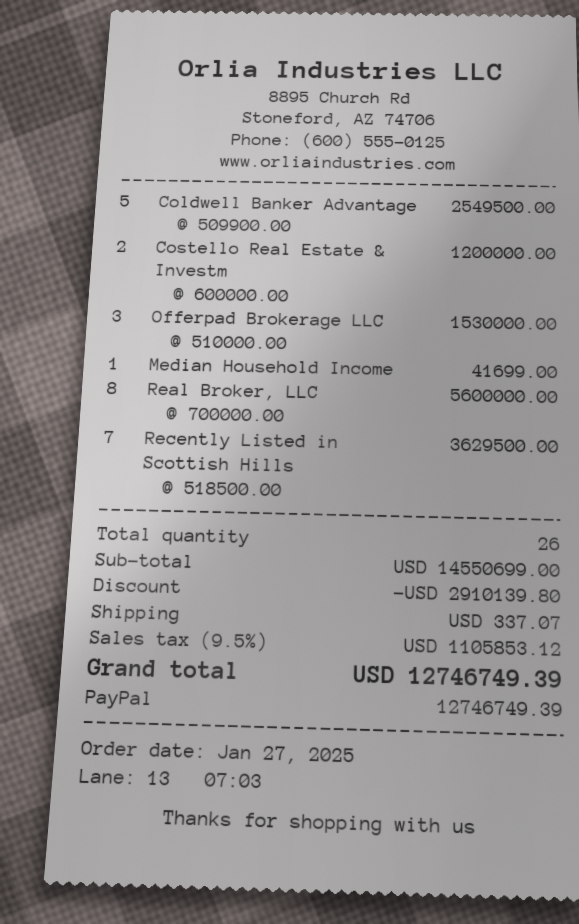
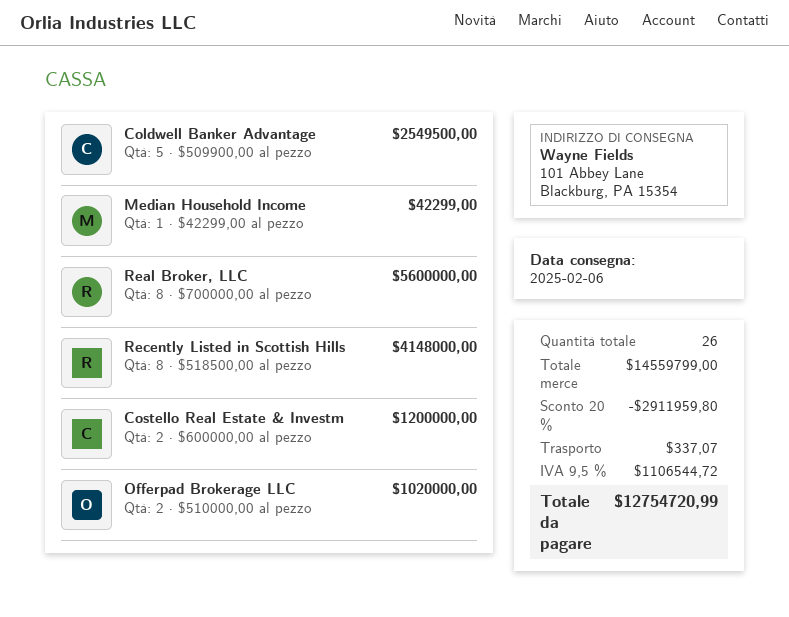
Offerpad Brokerage LLC: 3 x 510000.00 = 1530000.00 -> 2 x 510000.00 = 1020000.00
Median Household Income: 1 x 41699.00 = 41699.00 -> 1 x 42299.00 = 42299.00
Recently Listed in Scottish Hills: 7 x 518500.00 = 3629500.00 -> 8 x 518500.00 = 4148000.00
subtotal: 14550699.00 -> 14559799.00
discount: 2910139.80 -> 2911959.80
tax: 9.5% = 1105853.12 -> 9.5% = 1106544.72
total: 12746749.39 -> 12754720.99

